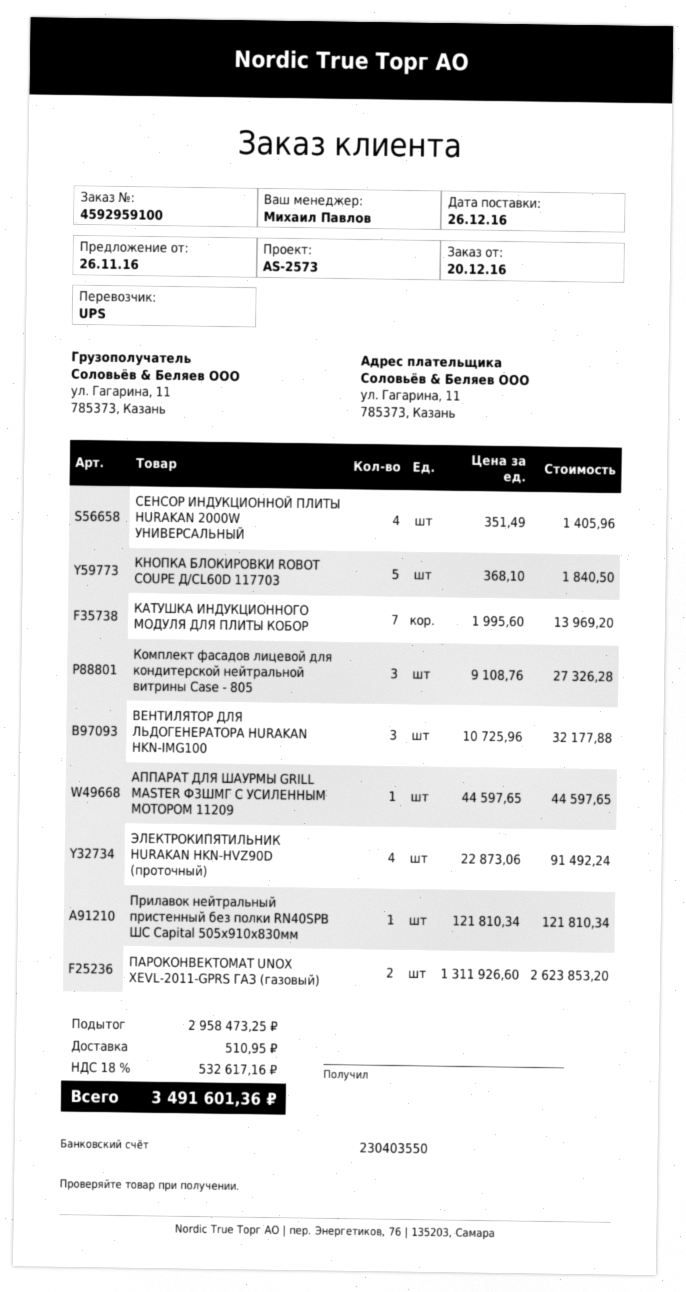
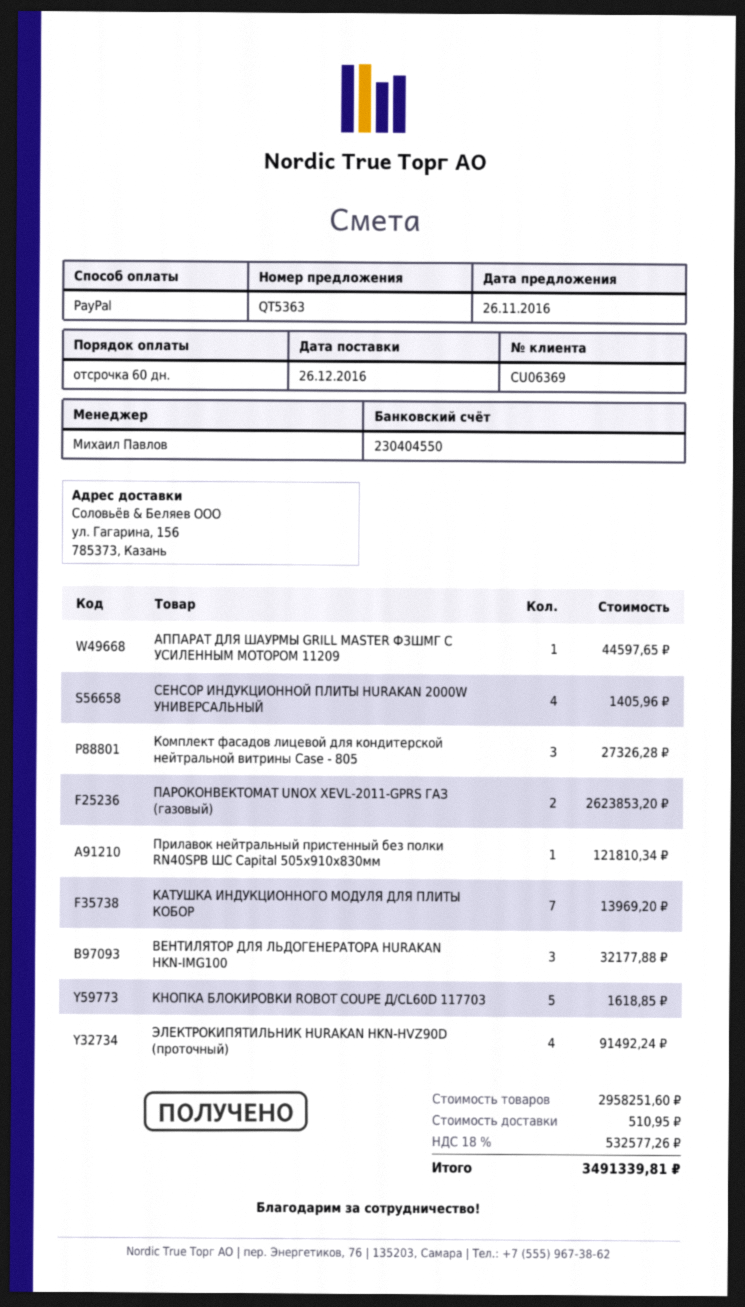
bank account: 230403550 -> 230404550
ship to: ул. Гагарина, 11, 785373, Казань -> ул. Гагарина, 156, 785373, Казань
КНОПКА БЛОКИРОВКИ ROBOT COUPE Д/CL60D 117703: 5 for 1840.50 -> 5 for 1618.85
subtotal: 2958473.25 -> 2958251.60
tax: 18% = 532617.16 -> 18% = 532577.26
total: 3491601.36 -> 3491339.81

